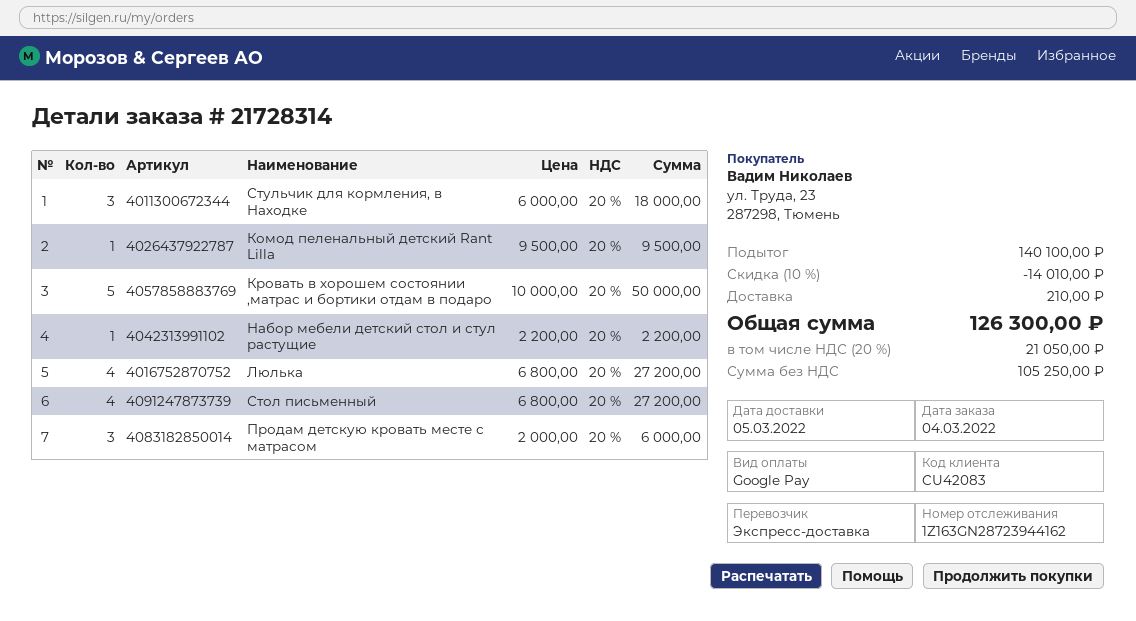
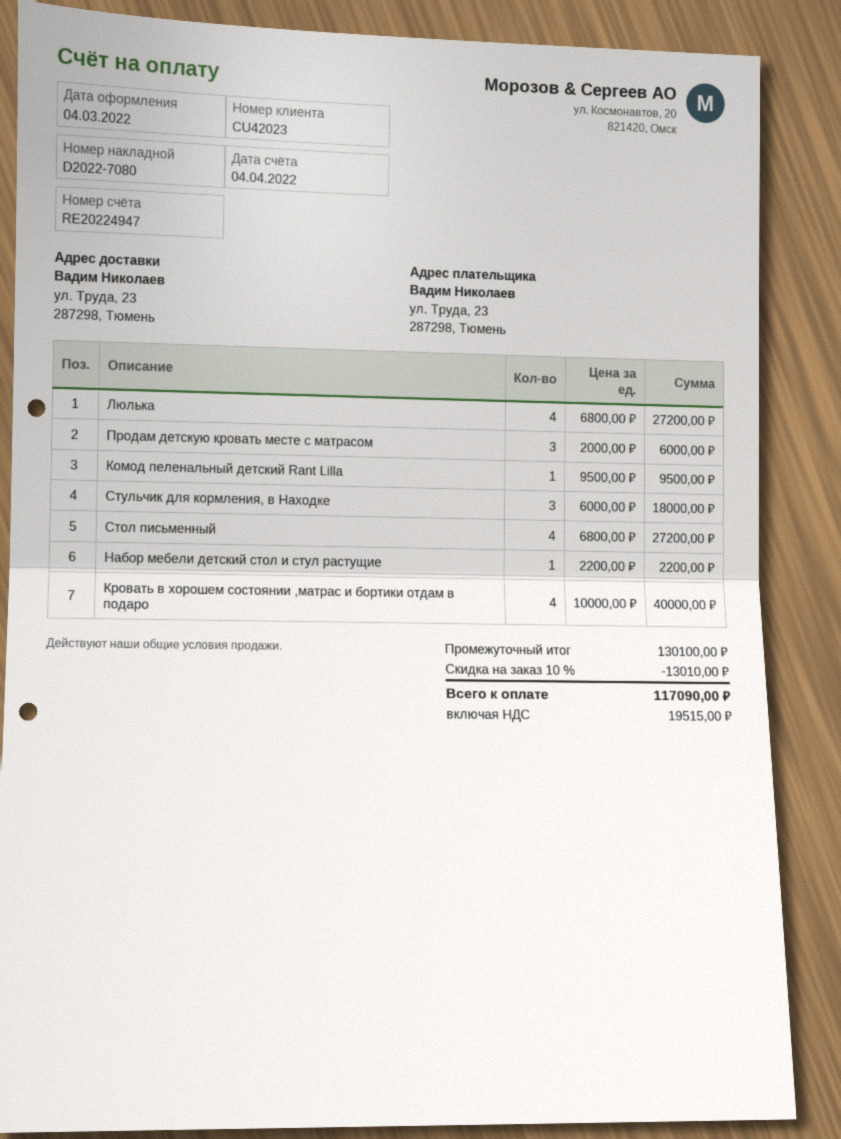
customer number: CU42083 -> CU42023
Кровать в хорошем состоянии ,матрас и бортики отдам в подаро: 5 x 10000.00 = 50000.00 -> 4 x 10000.00 = 40000.00
subtotal: 140100.00 -> 130100.00
discount: 10% = 14010.00 -> 10% = 13010.00
shipping: 210.00 -> none
tax: 21050.00 -> 19515.00
total: 126300.00 -> 117090.00

